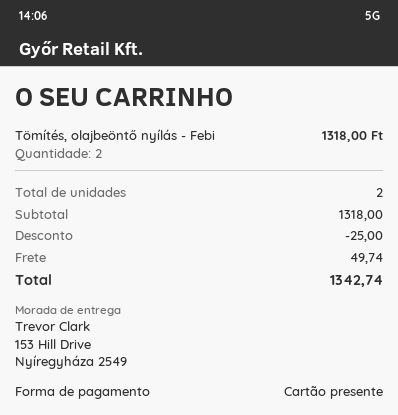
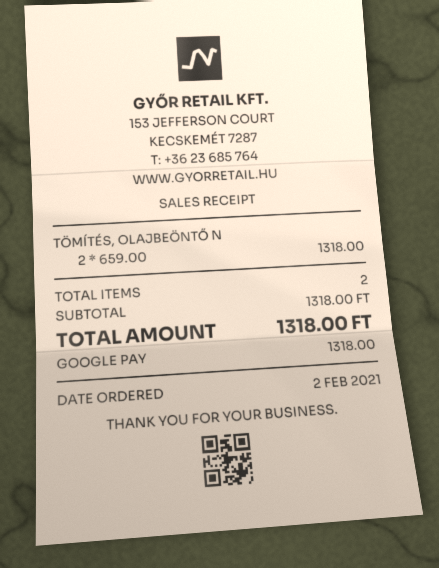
payment method: gift card -> Google Pay
discount: 25.00 -> none
shipping: 49.74 -> none
total: 1342.74 -> 1318.00

